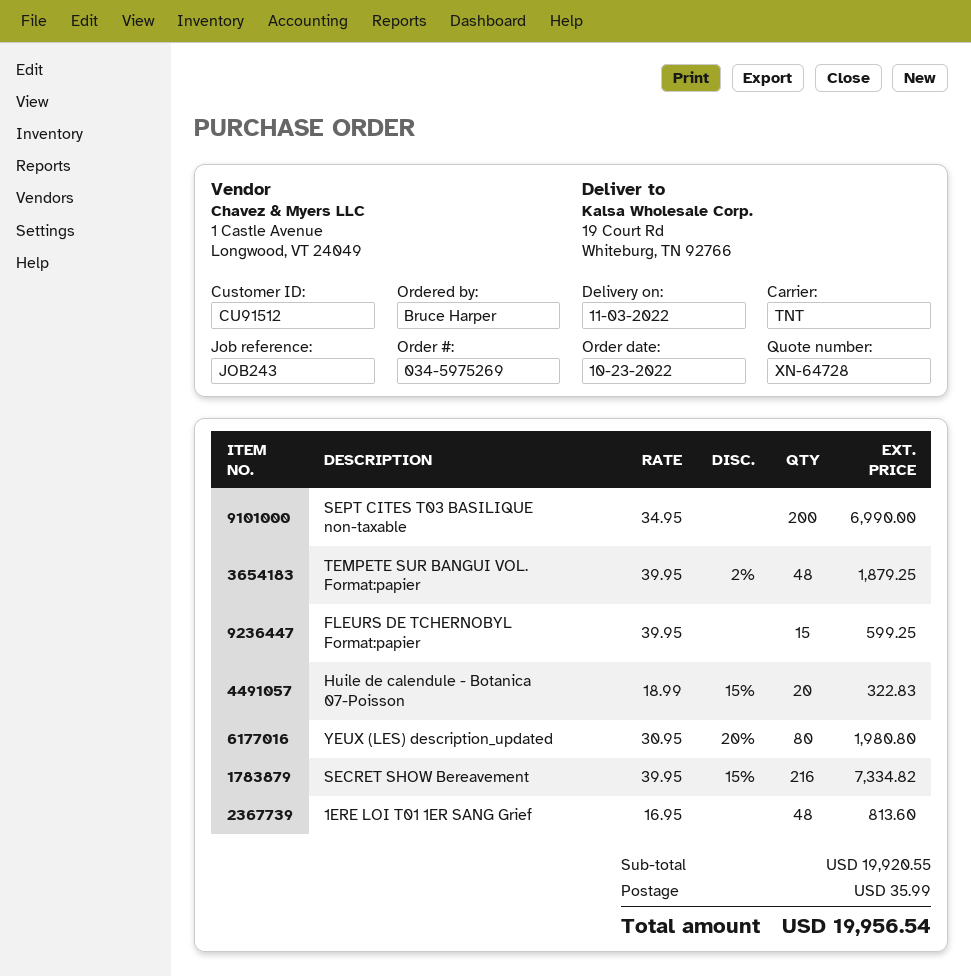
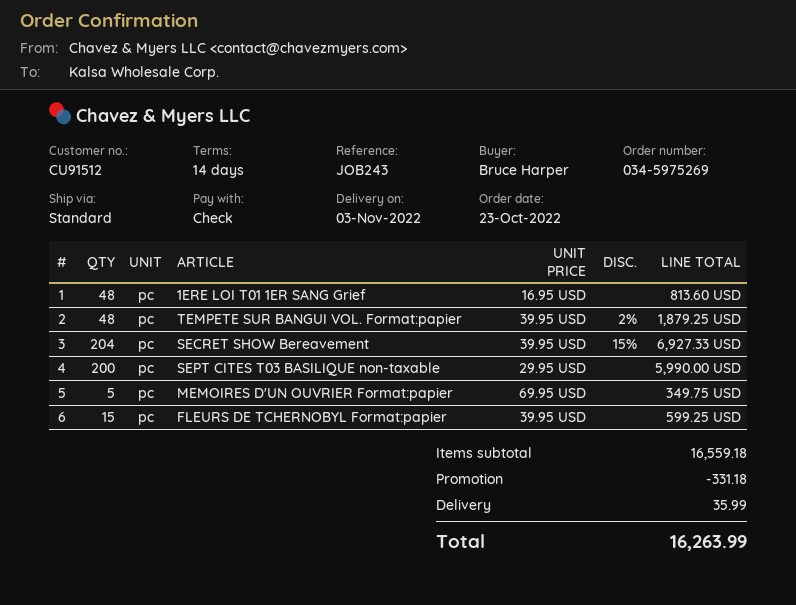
shipping method: TNT -> standard
SEPT CITES T03 BASILIQUE non-taxable: 200 x 34.95 = 6990.00 -> 200 x 29.95 = 5990.00
Huile de calendule - Botanica 07-Poisson: 20 x 18.99 - 15% = 322.83 -> none
YEUX (LES) description_updated: 80 x 30.95 - 20% = 1980.80 -> none
SECRET SHOW Bereavement: 216 x 39.95 - 15% = 7334.82 -> 204 x 39.95 - 15% = 6927.33
MEMOIRES D'UN OUVRIER Format:papier: none -> 5 x 69.95 = 349.75
subtotal: 19920.55 -> 16559.18
discount: none -> 331.18
total: 19956.54 -> 16263.99

